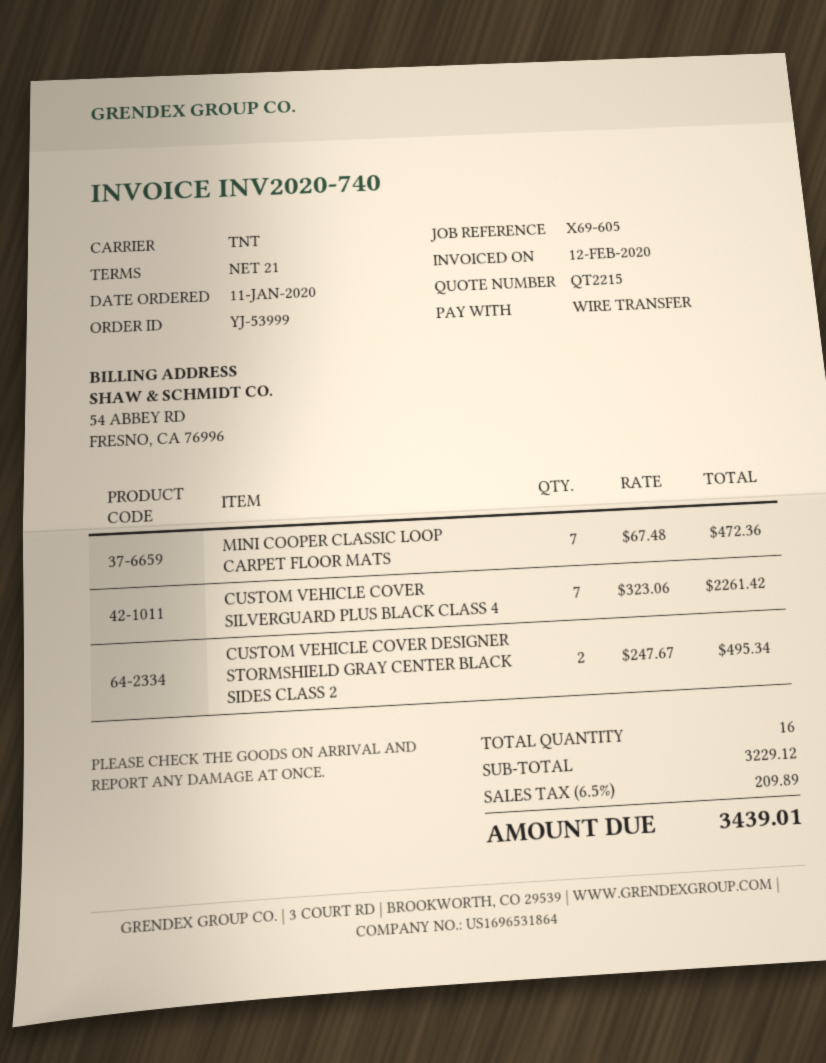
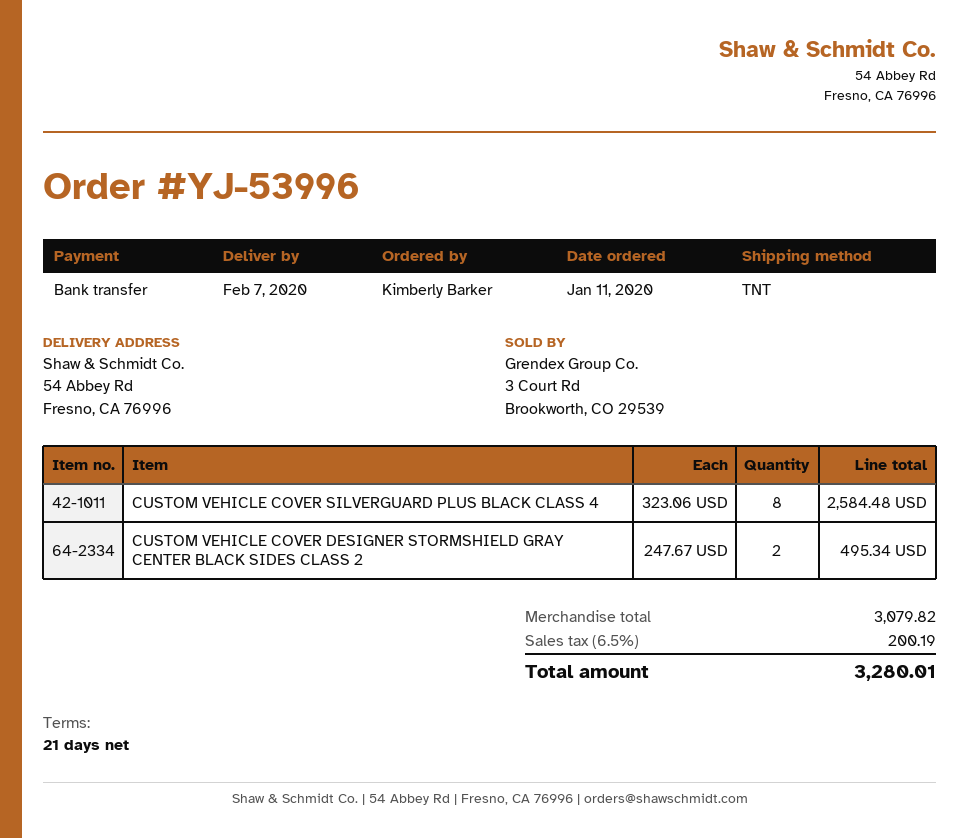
order number: YJ-53999 -> YJ-53996
MINI COOPER CLASSIC LOOP CARPET FLOOR MATS: 7 x 67.48 = 472.36 -> none
CUSTOM VEHICLE COVER SILVERGUARD PLUS BLACK CLASS 4: 7 x 323.06 = 2261.42 -> 8 x 323.06 = 2584.48
subtotal: 3229.12 -> 3079.82
tax: 6.5% = 209.89 -> 6.5% = 200.19
total: 3439.01 -> 3280.01

